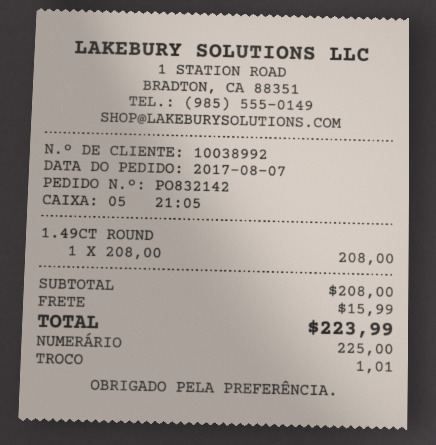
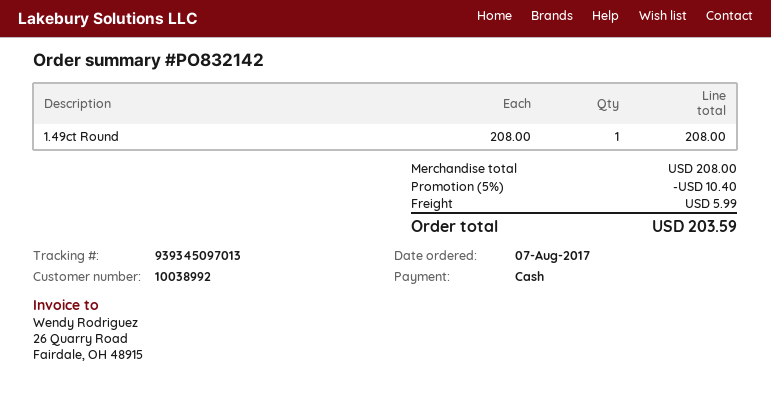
discount: none -> 5% = 10.40
shipping: 15.99 -> 5.99
total: 223.99 -> 203.59

